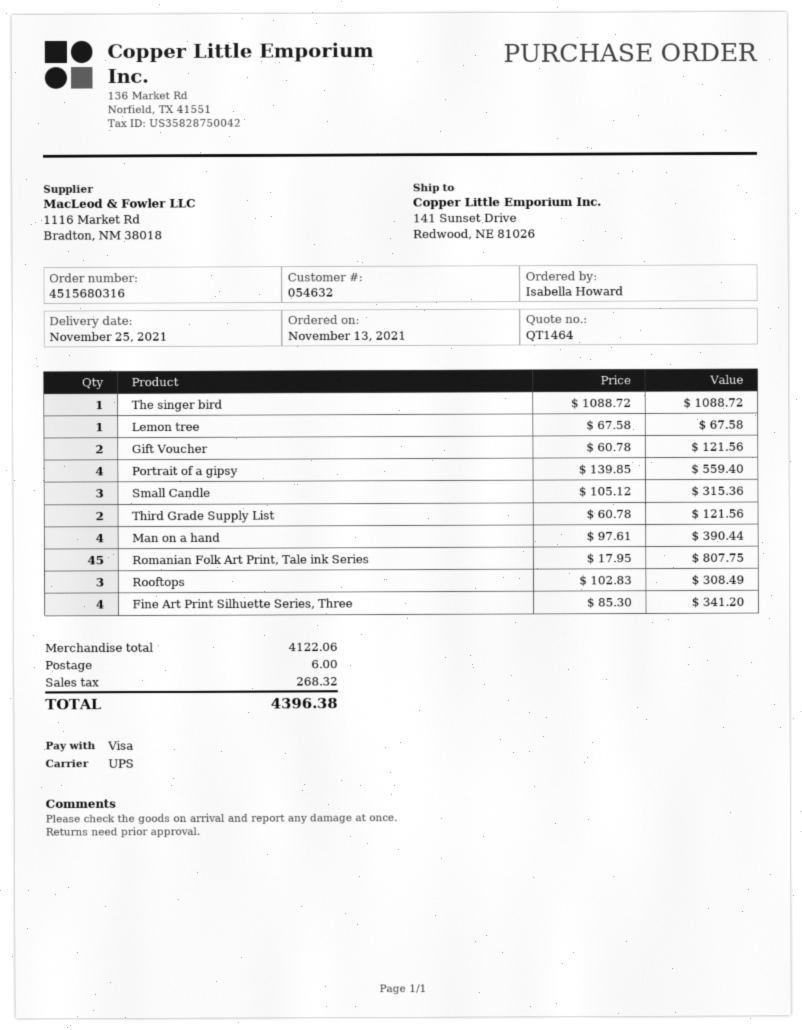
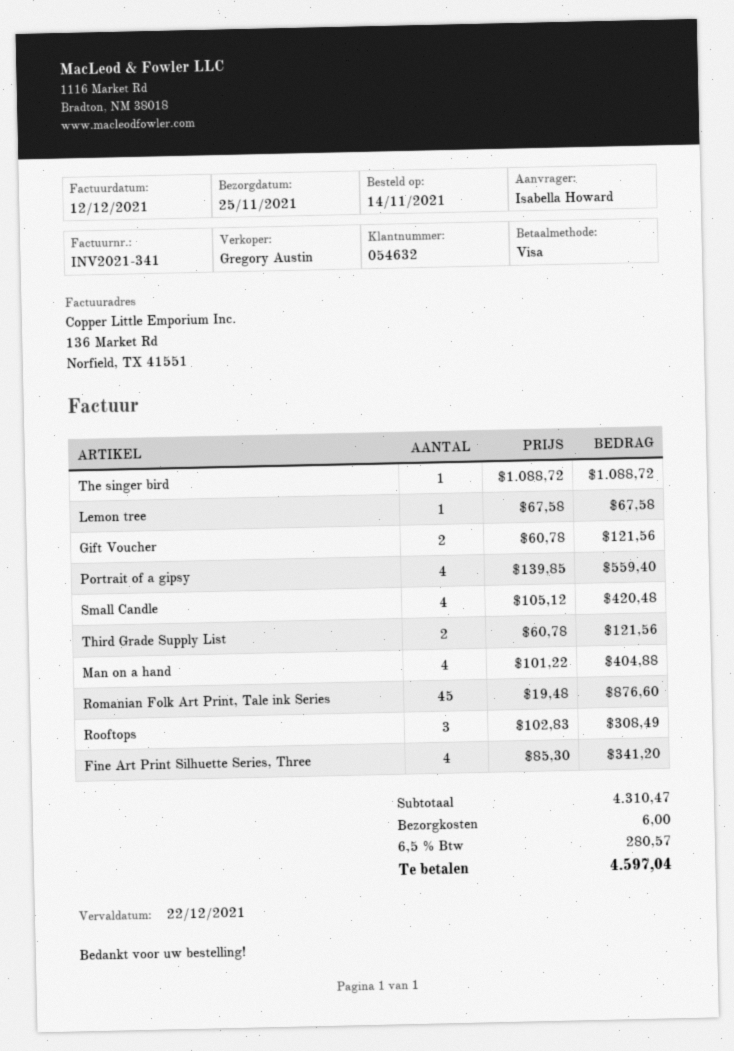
order date: 2021-11-13 -> 2021-11-14
Small Candle: 3 x 105.12 = 315.36 -> 4 x 105.12 = 420.48
Man on a hand: 4 x 97.61 = 390.44 -> 4 x 101.22 = 404.88
Romanian Folk Art Print, Tale ink Series: 45 x 17.95 = 807.75 -> 45 x 19.48 = 876.60
subtotal: 4122.06 -> 4310.47
tax: 268.32 -> 280.57
total: 4396.38 -> 4597.04

